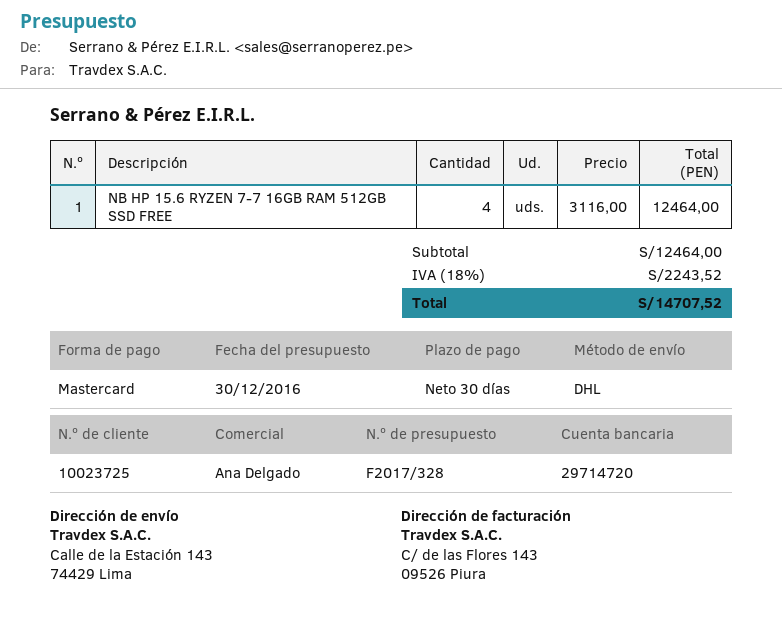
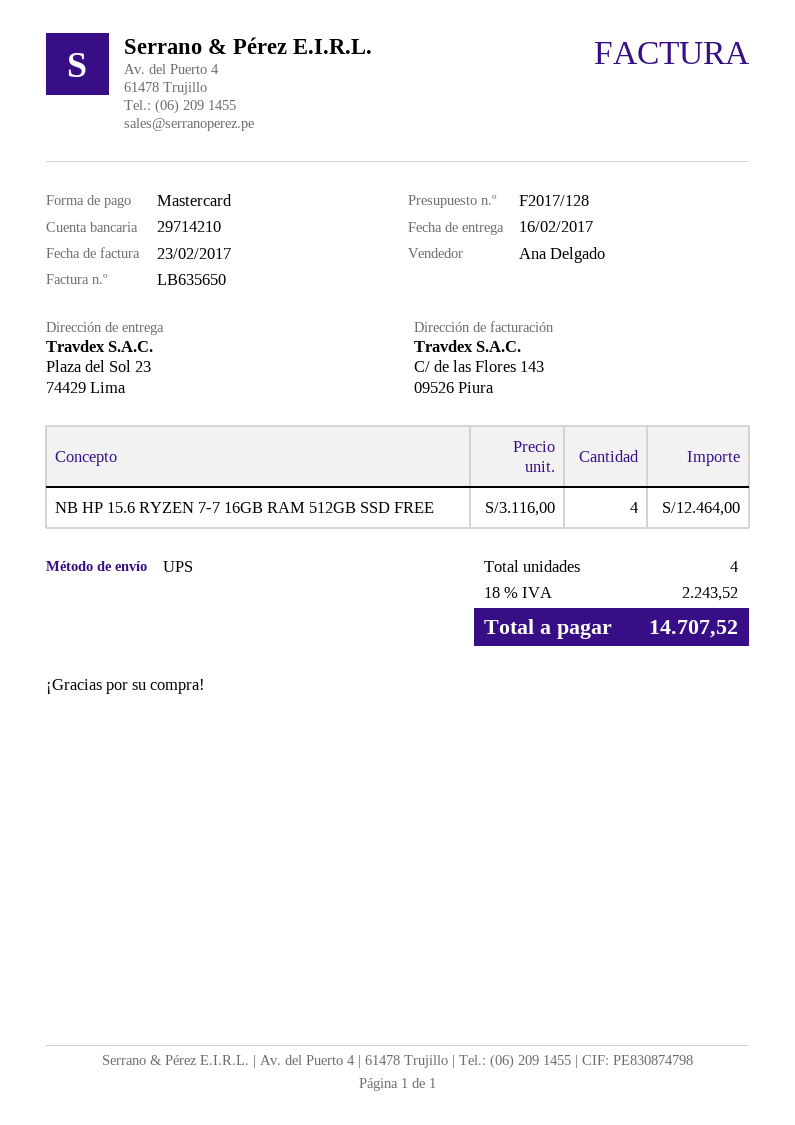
quote number: F2017/328 -> F2017/128
bank account: 29714720 -> 29714210
shipping method: DHL -> UPS
ship to: Calle de la Estación 143, 74429 Lima -> Plaza del Sol 23, 74429 Lima

